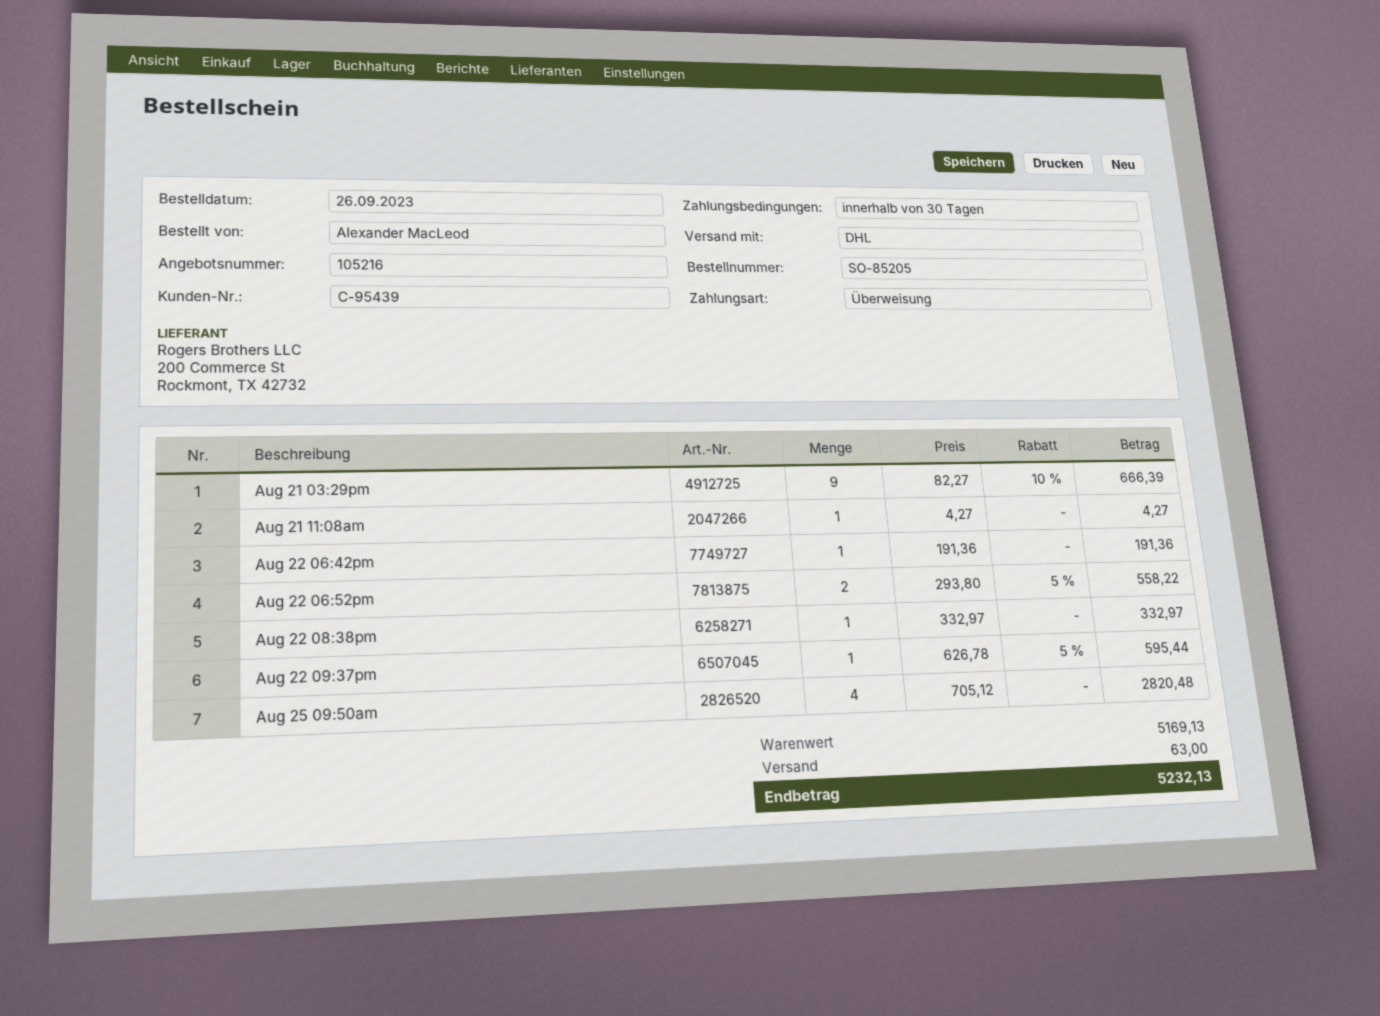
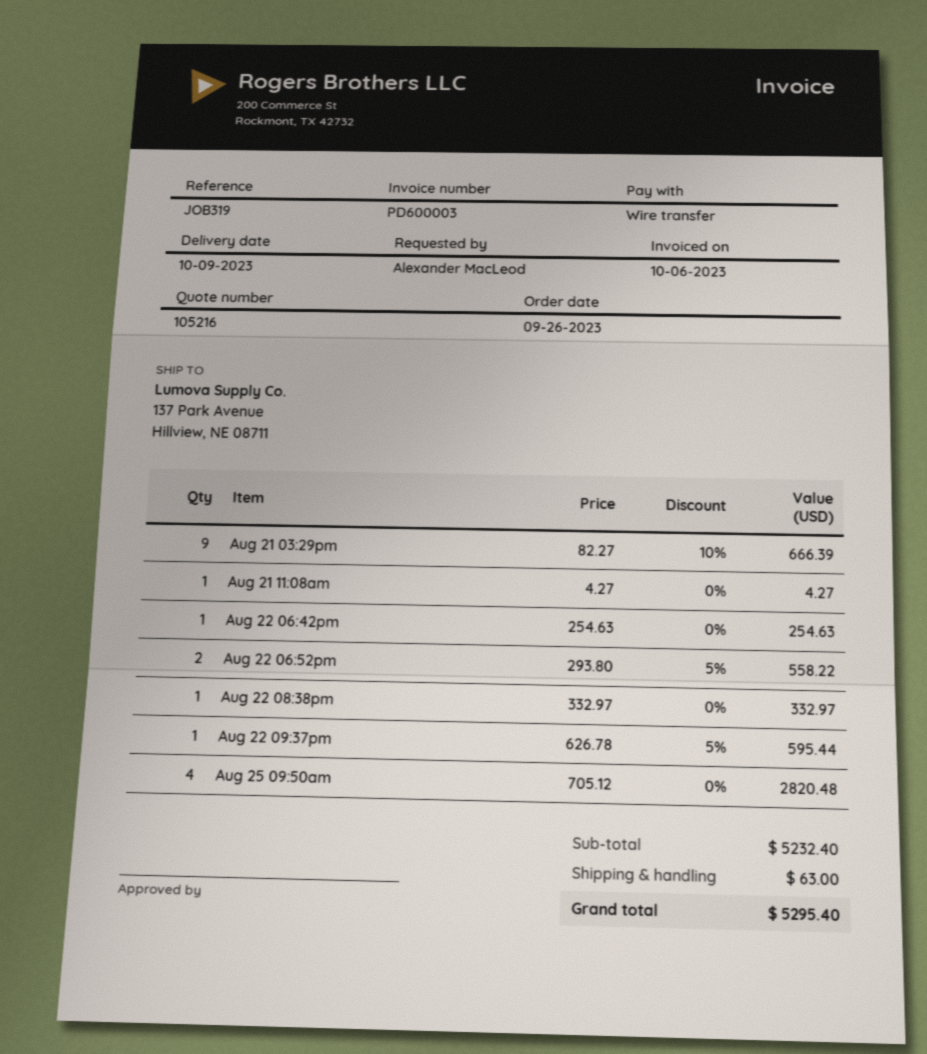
Aug 22 06:42pm: 1 x 191.36 = 191.36 -> 1 x 254.63 = 254.63
subtotal: 5169.13 -> 5232.40
total: 5232.13 -> 5295.40

